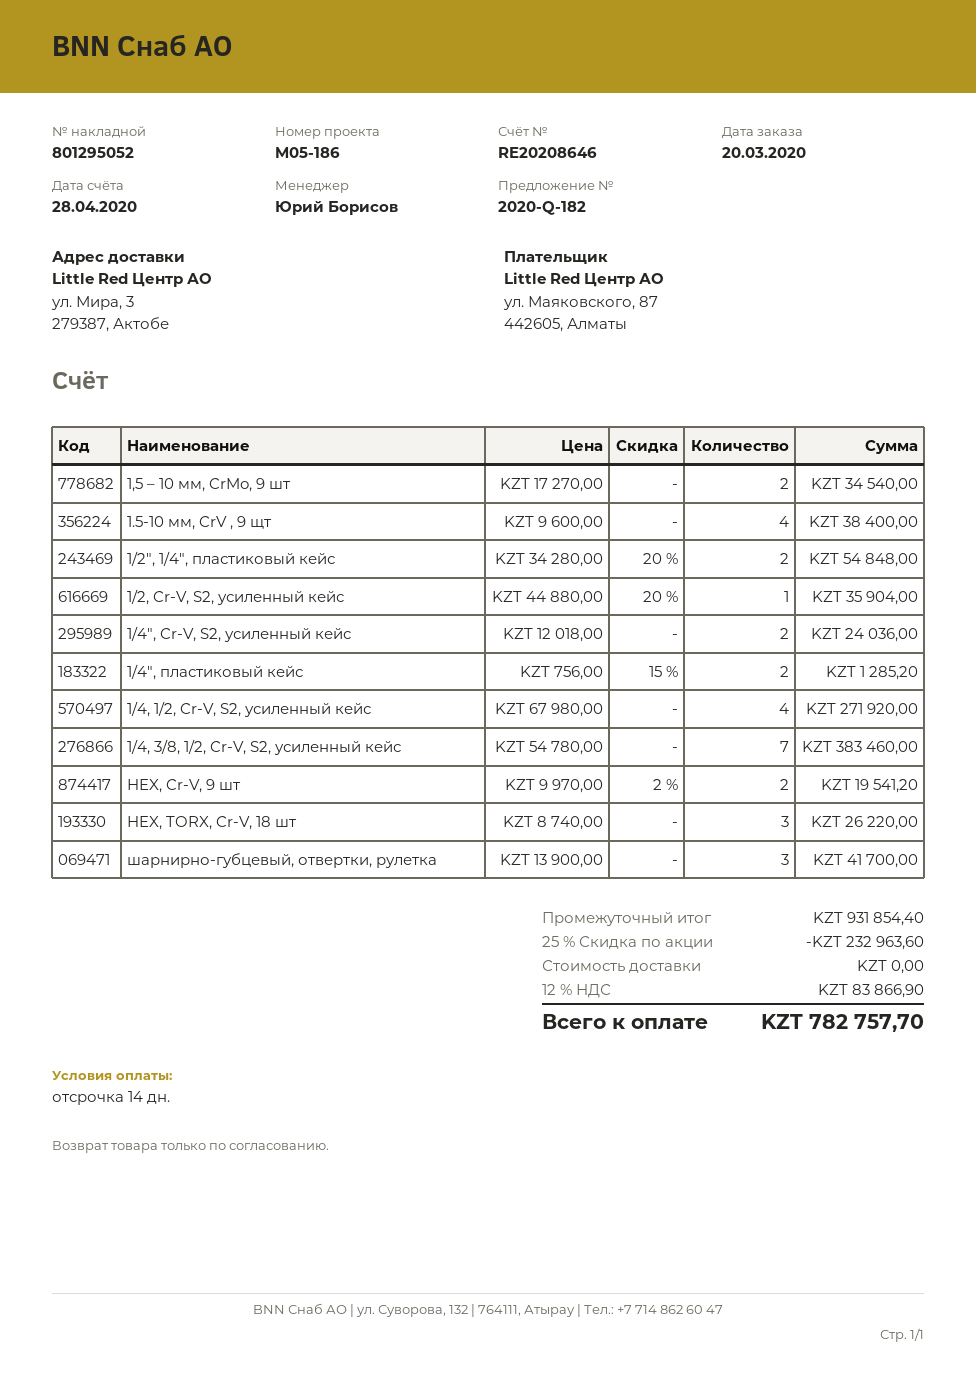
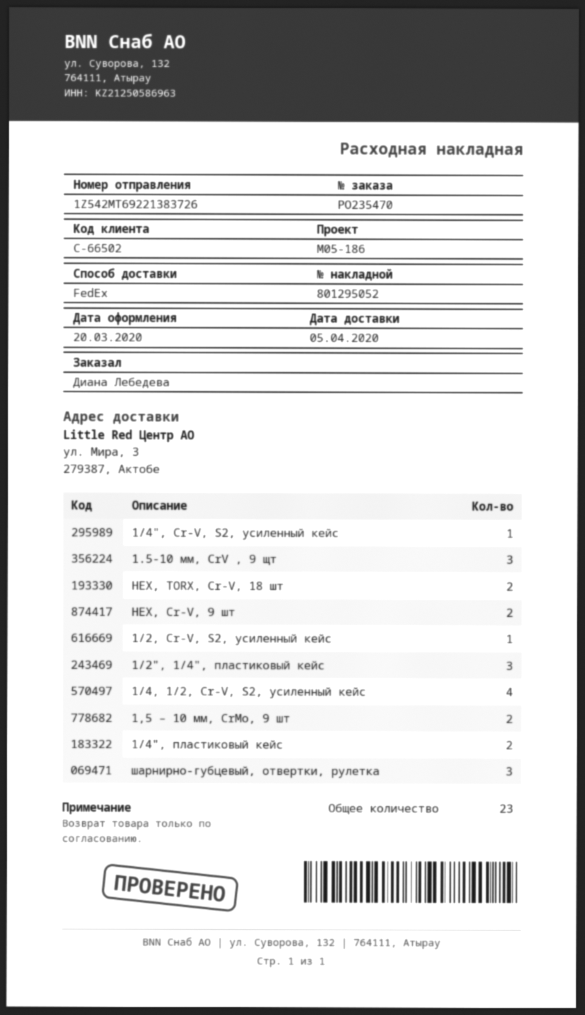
1.5-10 мм, CrV , 9 щт: 4 -> 3
1/2", 1/4", пластиковый кейс: 2 -> 3
1/4", Cr-V, S2, усиленный кейс: 2 -> 1
1/4, 3/8, 1/2, Cr-V, S2, усиленный кейс: 7 -> none
HEX, TORX, Cr-V, 18 шт: 3 -> 2

